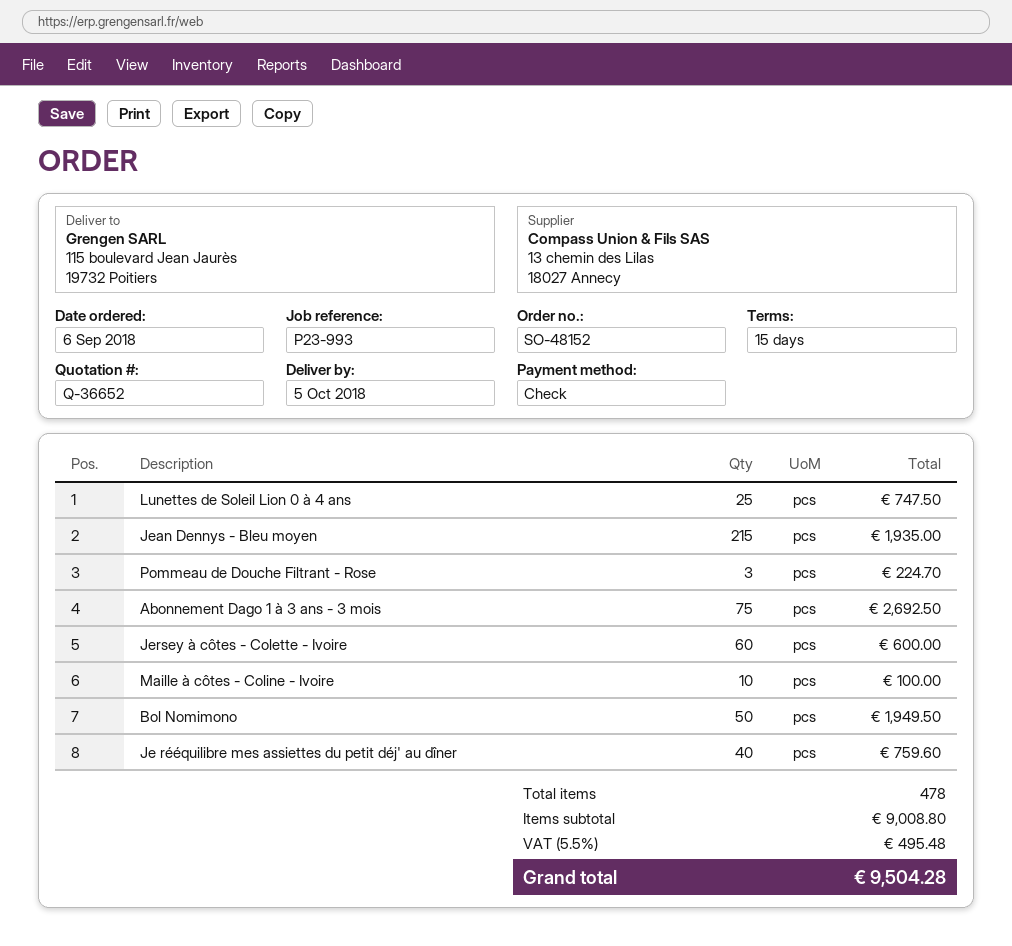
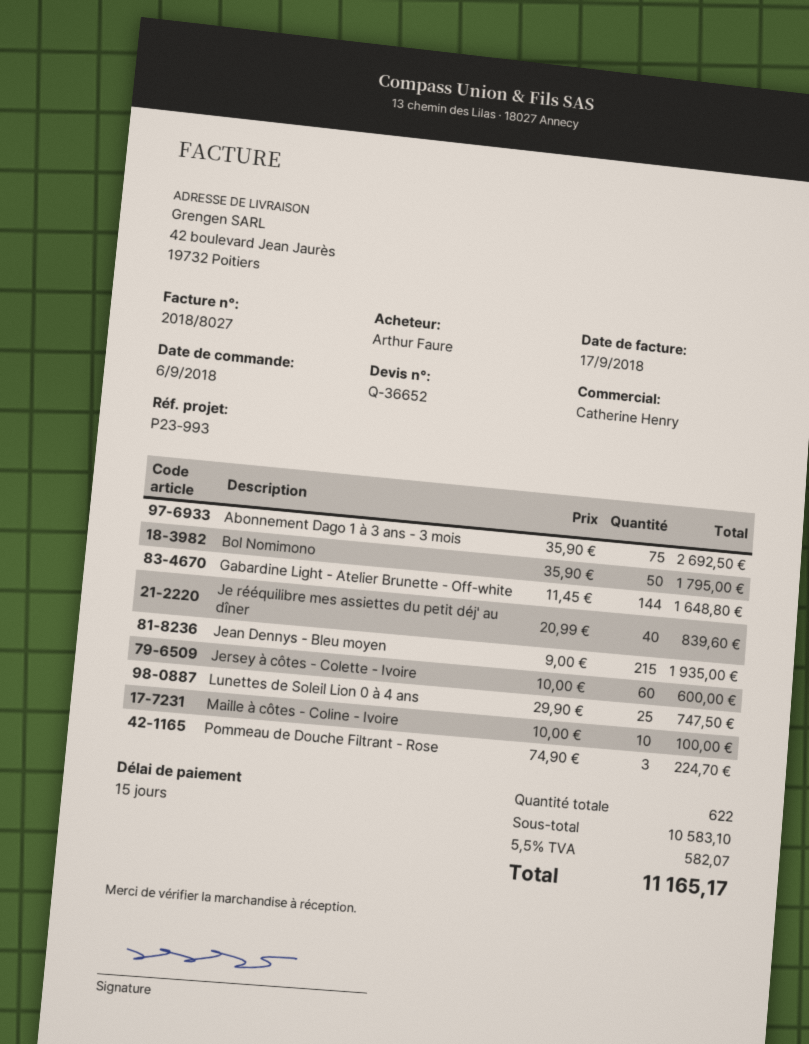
ship to: 115 boulevard Jean Jaurès, 19732 Poitiers -> 42 boulevard Jean Jaurès, 19732 Poitiers
Bol Nomimono: 50 for 1949.50 -> 50 for 1795.00
Je rééquilibre mes assiettes du petit déj' au dîner: 40 for 759.60 -> 40 for 839.60
Gabardine Light - Atelier Brunette - Off-white: none -> 144 for 1648.80
total quantity: 478 -> 622
subtotal: 9008.80 -> 10583.10
tax: 5.5% = 495.48 -> 5.5% = 582.07
total: 9504.28 -> 11165.17

